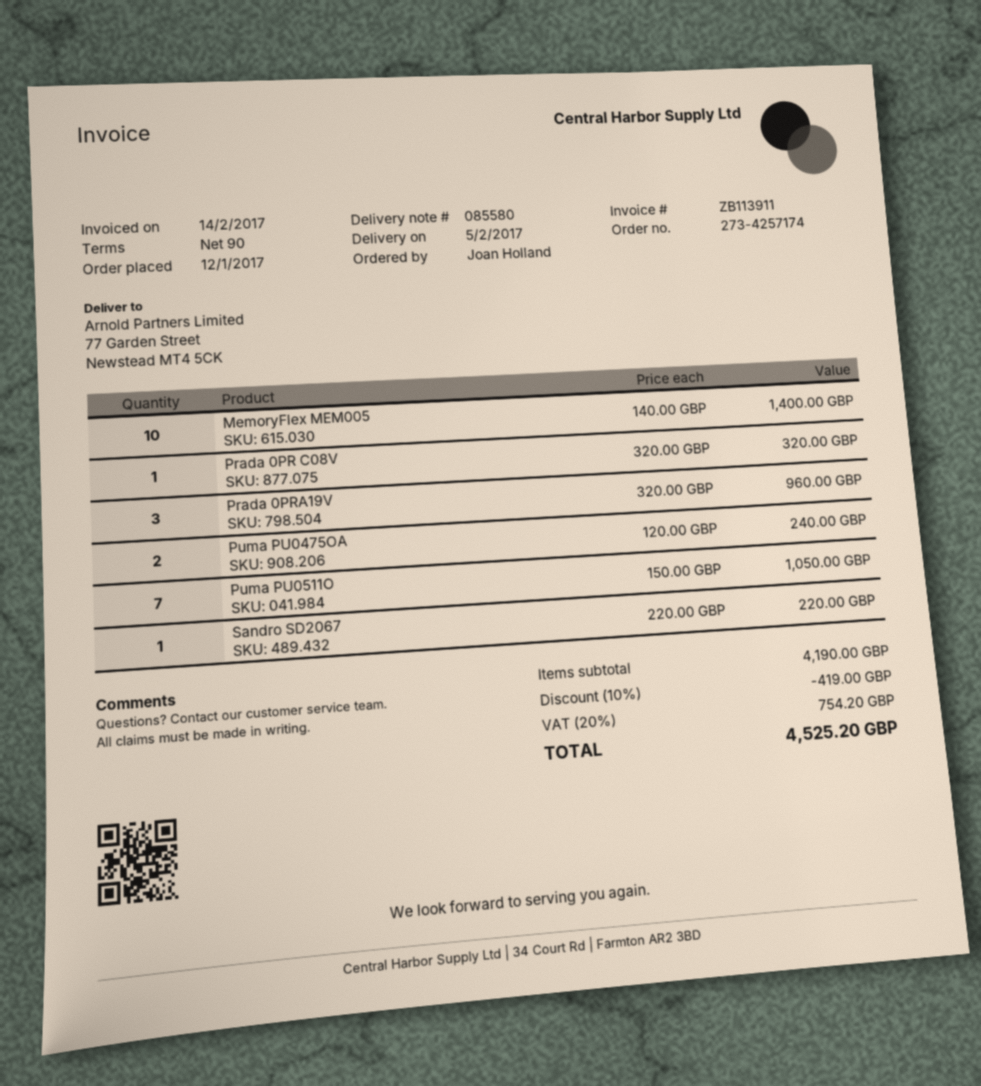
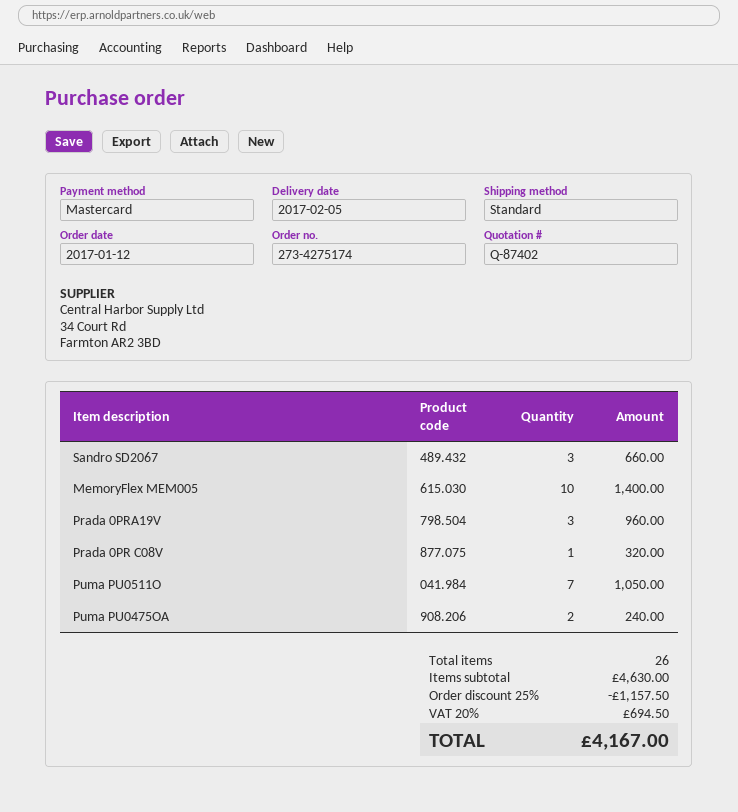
order number: 273-4257174 -> 273-4275174
Sandro SD2067: 1 for 220.00 -> 3 for 660.00
subtotal: 4190.00 -> 4630.00
discount: 10% = 419.00 -> 25% = 1157.50
tax: 20% = 754.20 -> 20% = 694.50
total: 4525.20 -> 4167.00

